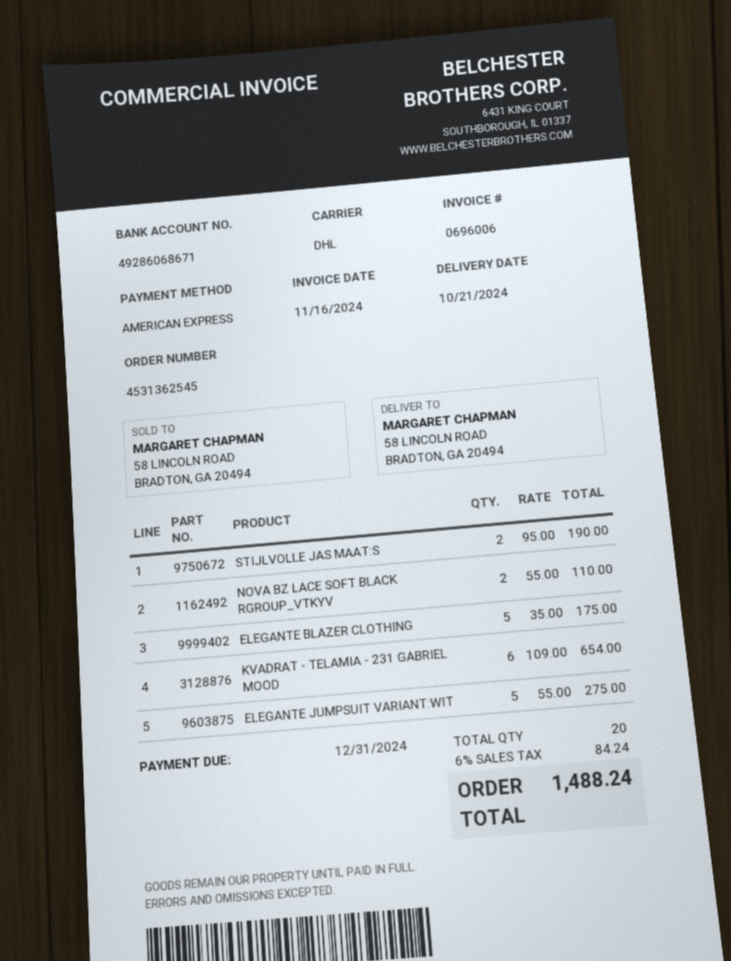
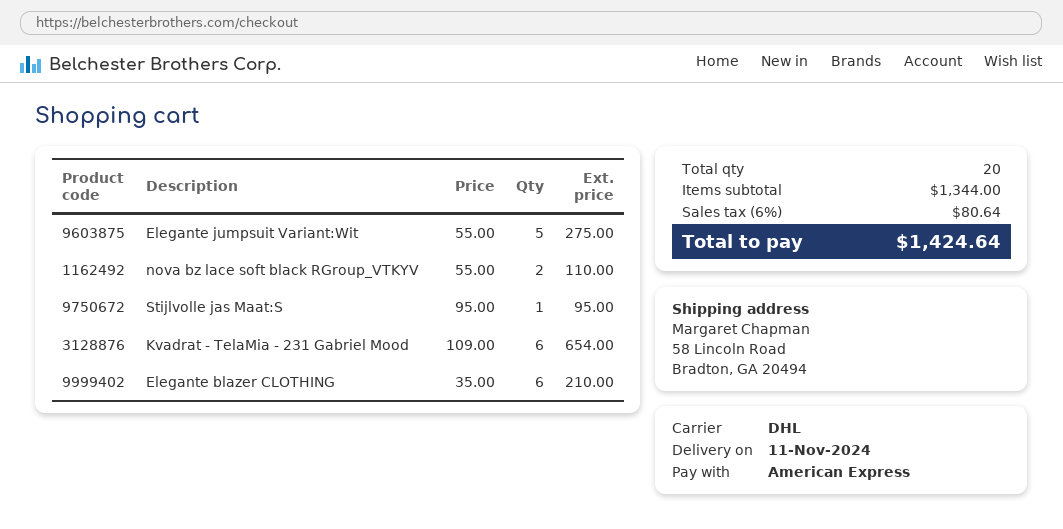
delivery date: 2024-10-21 -> 2024-11-11
STIJLVOLLE JAS MAAT:S: 2 x 95.00 = 190.00 -> 1 x 95.00 = 95.00
ELEGANTE BLAZER CLOTHING: 5 x 35.00 = 175.00 -> 6 x 35.00 = 210.00
tax: 6% = 84.24 -> 6% = 80.64
total: 1488.24 -> 1424.64

